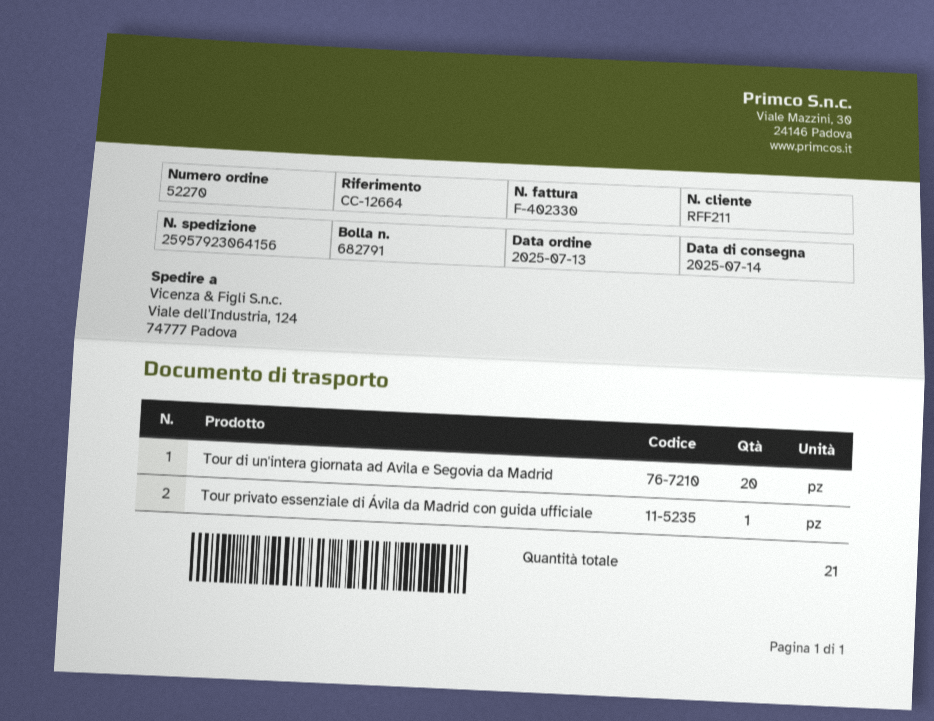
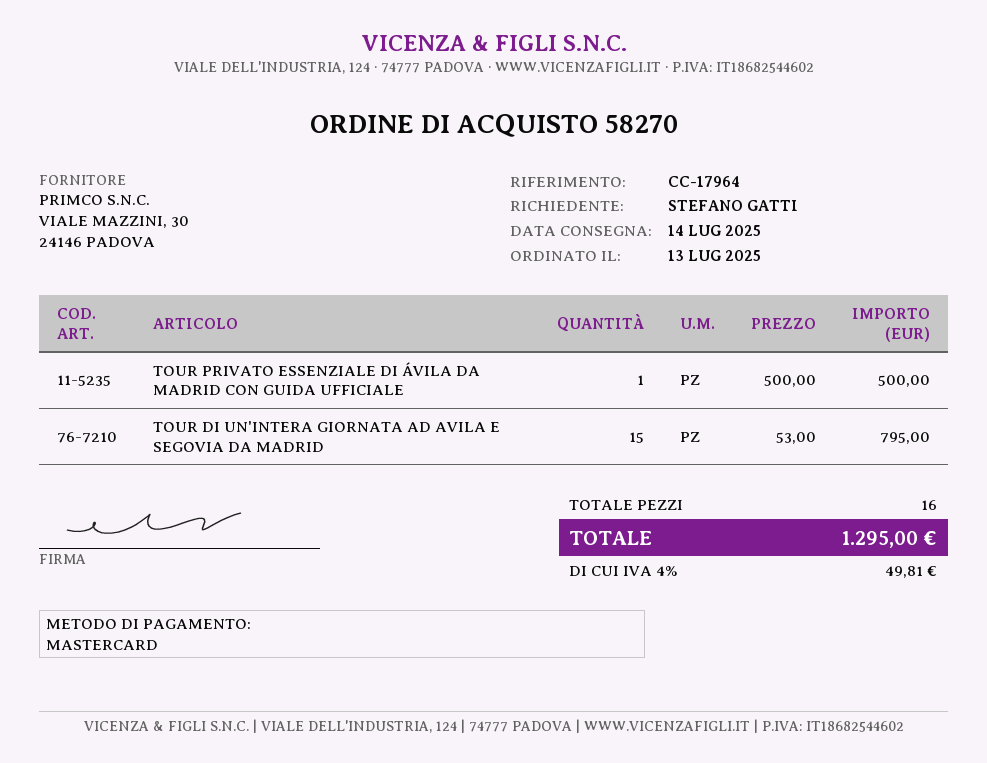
order number: 52270 -> 58270
reference: CC-12664 -> CC-17964
Tour di un'intera giornata ad Avila e Segovia da Madrid: 20 -> 15
total quantity: 21 -> 16

